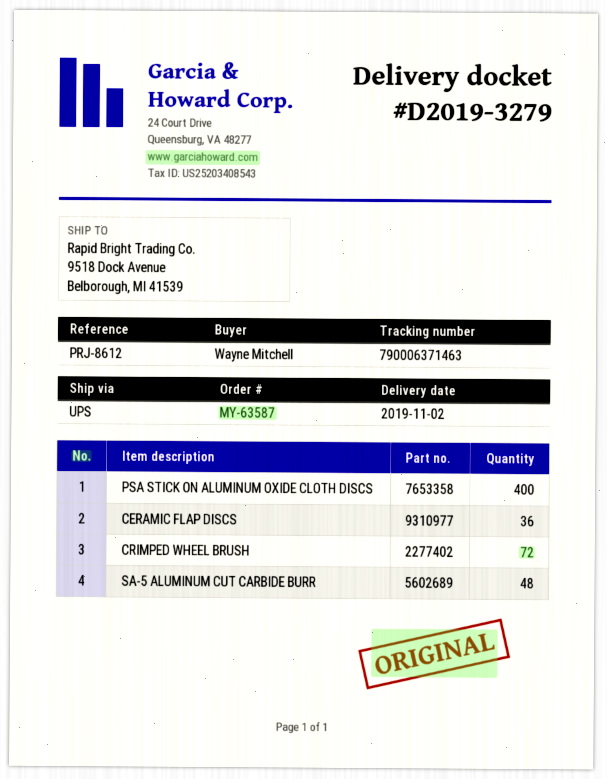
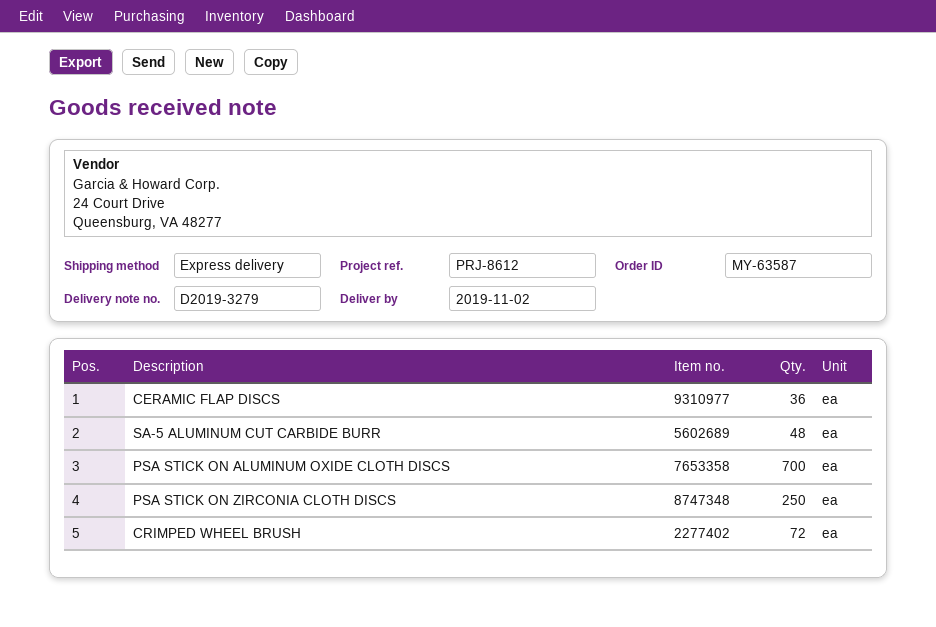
shipping method: UPS -> express
PSA STICK ON ALUMINUM OXIDE CLOTH DISCS: 400 -> 700
PSA STICK ON ZIRCONIA CLOTH DISCS: none -> 250

